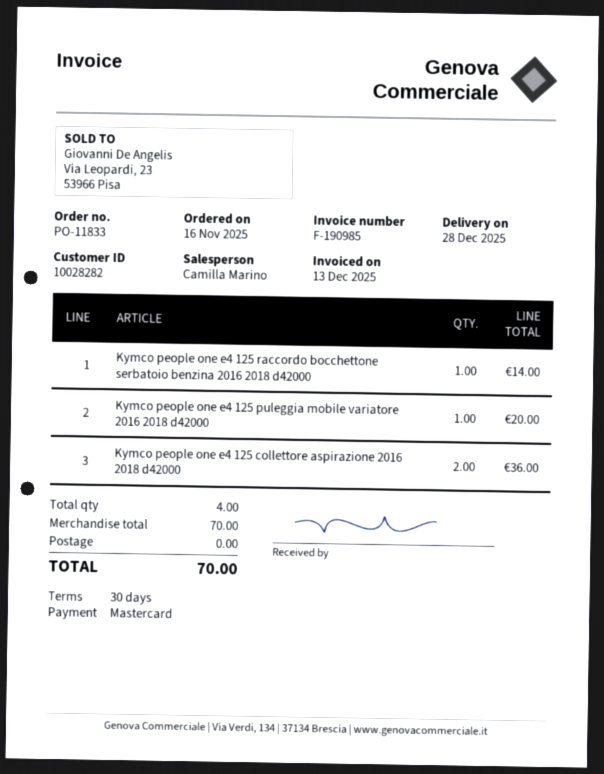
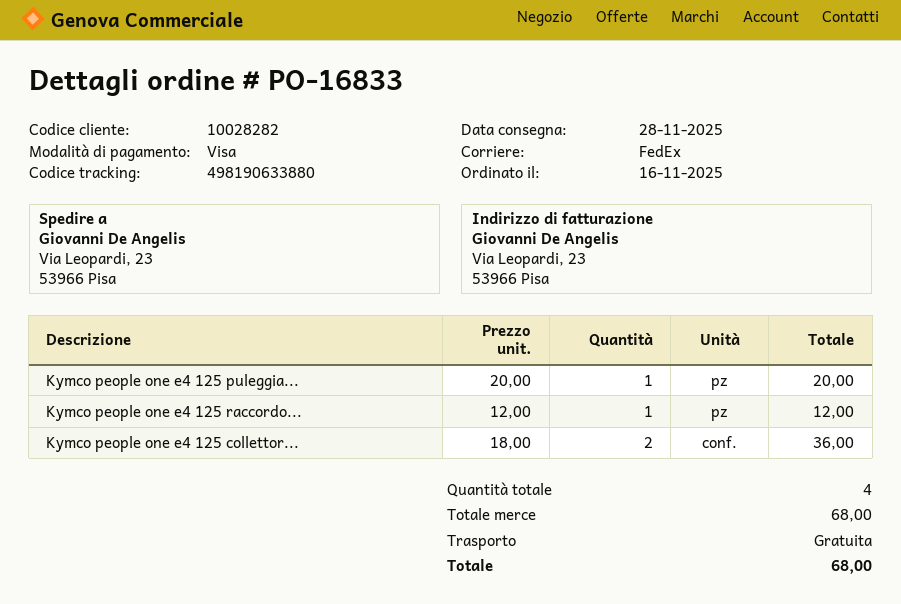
order number: PO-11833 -> PO-16833
delivery date: 2025-12-28 -> 2025-11-28
payment method: Mastercard -> Visa
Kymco people one e4 125 raccordo bocchettone serbatoio benzina 2016 2018 d42000: 1 for 14.00 -> 1 for 12.00
subtotal: 70.00 -> 68.00
total: 70.00 -> 68.00

